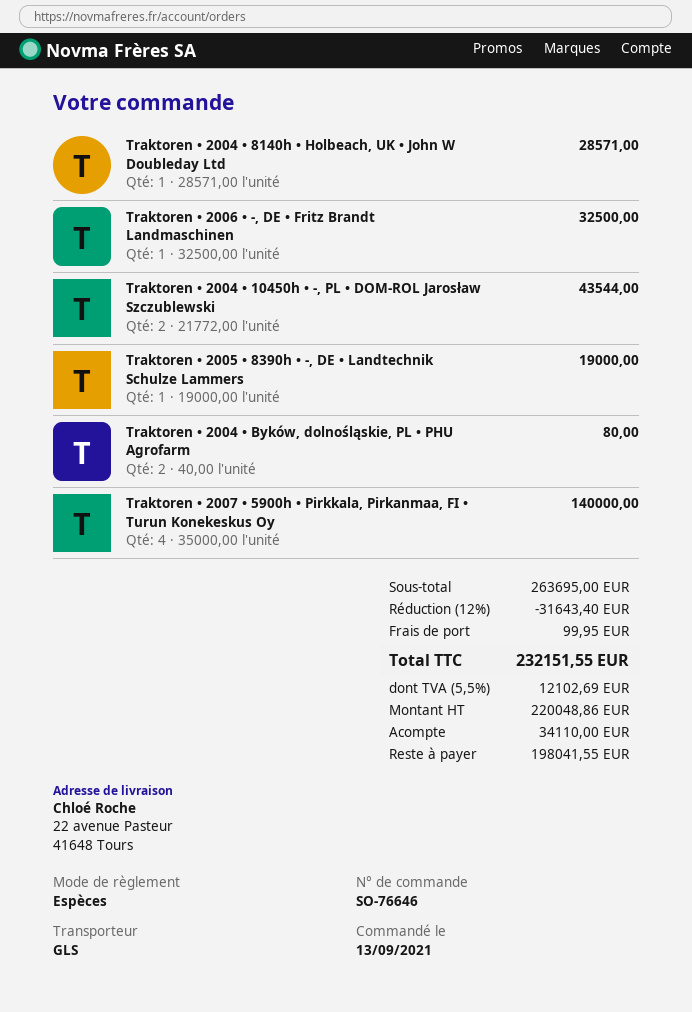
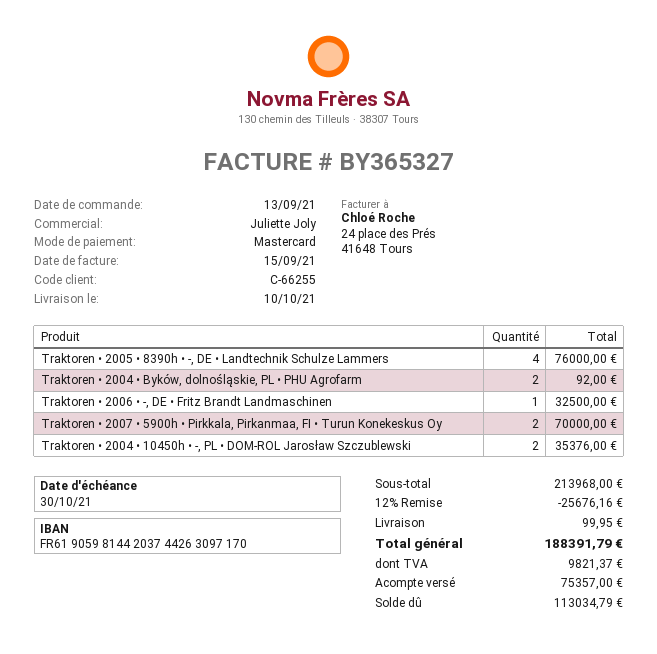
payment method: cash -> Mastercard
Traktoren • 2004 • 8140h • Holbeach, UK • John W Doubleday Ltd: 1 for 28571.00 -> none
Traktoren • 2004 • 10450h • -, PL • DOM-ROL Jarosław Szczublewski: 2 for 43544.00 -> 2 for 35376.00
Traktoren • 2005 • 8390h • -, DE • Landtechnik Schulze Lammers: 1 for 19000.00 -> 4 for 76000.00
Traktoren • 2004 • Byków, dolnośląskie, PL • PHU Agrofarm: 2 for 80.00 -> 2 for 92.00
Traktoren • 2007 • 5900h • Pirkkala, Pirkanmaa, FI • Turun Konekeskus Oy: 4 for 140000.00 -> 2 for 70000.00
subtotal: 263695.00 -> 213968.00
discount: 12% = 31643.40 -> 12% = 25676.16
tax: 12102.69 -> 9821.37
total: 232151.55 -> 188391.79
deposit: 34110.00 -> 75357.00
balance: 198041.55 -> 113034.79

